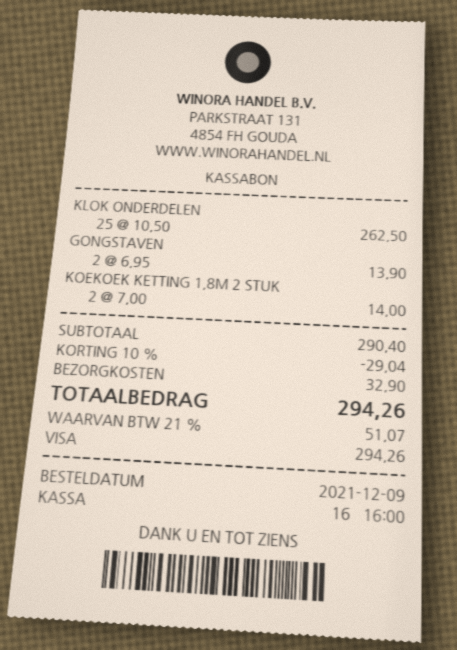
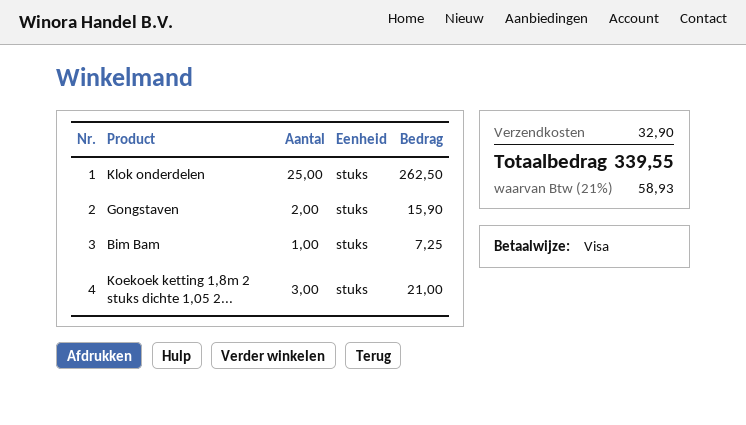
GONGSTAVEN: 2 for 13.90 -> 2 for 15.90
KOEKOEK KETTING 1,8M 2 STUK: 2 for 14.00 -> 3 for 21.00
Bim Bam: none -> 1 for 7.25
discount: 10% = 29.04 -> none
tax: 21% = 51.07 -> 21% = 58.93
total: 294.26 -> 339.55

